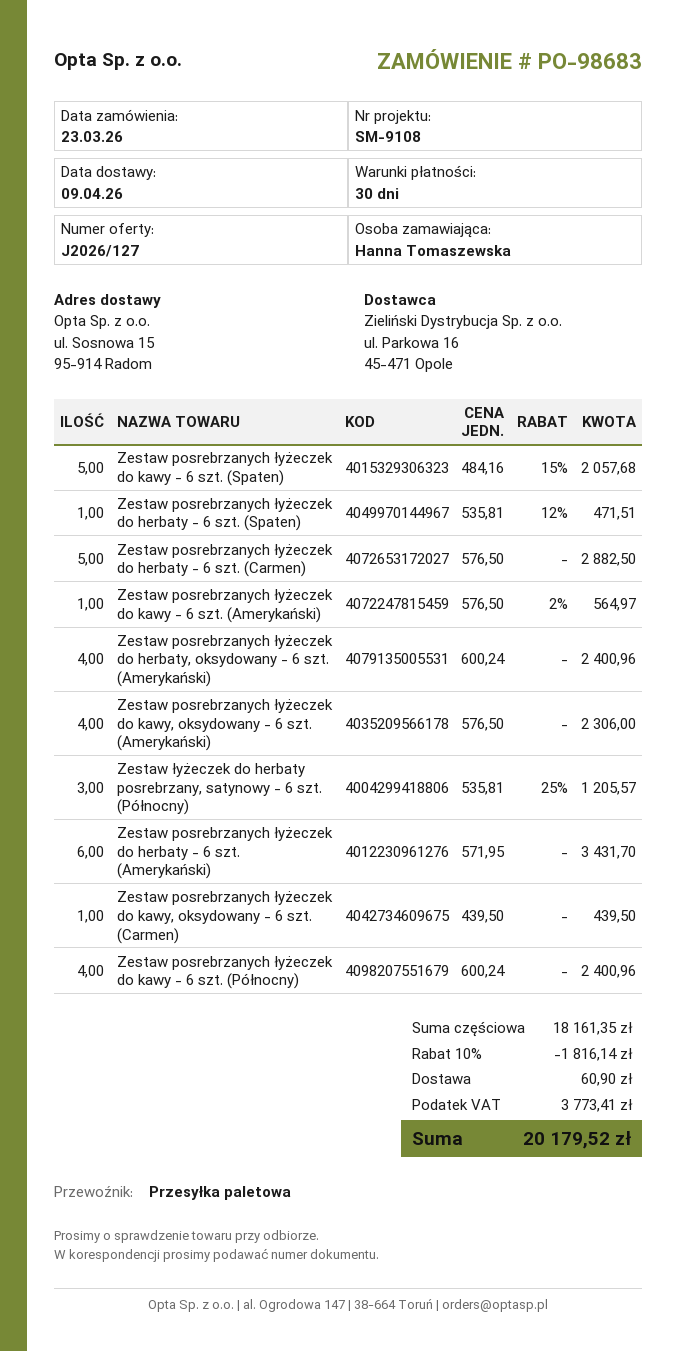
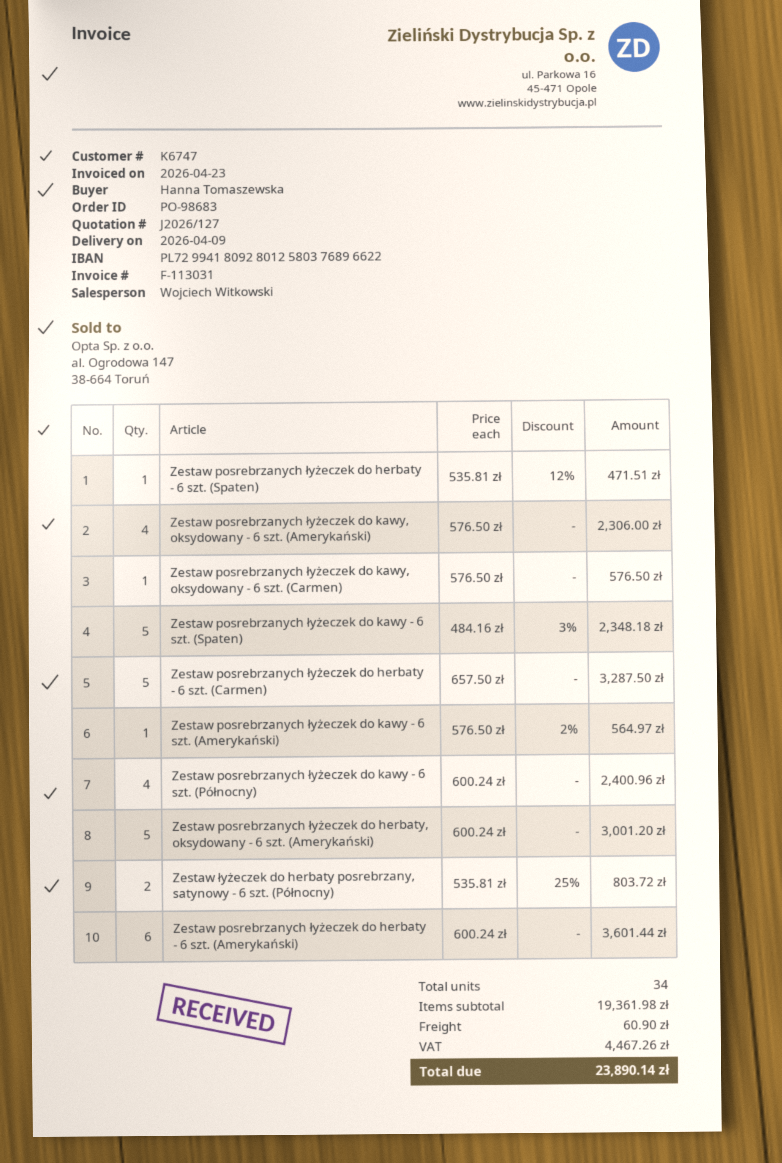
Zestaw posrebrzanych łyżeczek do kawy - 6 szt. (Spaten): 5 x 484.16 - 15% = 2057.68 -> 5 x 484.16 - 3% = 2348.18
Zestaw posrebrzanych łyżeczek do herbaty - 6 szt. (Carmen): 5 x 576.50 = 2882.50 -> 5 x 657.50 = 3287.50
Zestaw posrebrzanych łyżeczek do herbaty, oksydowany - 6 szt. (Amerykański): 4 x 600.24 = 2400.96 -> 5 x 600.24 = 3001.20
Zestaw łyżeczek do herbaty posrebrzany, satynowy - 6 szt. (Północny): 3 x 535.81 - 25% = 1205.57 -> 2 x 535.81 - 25% = 803.72
Zestaw posrebrzanych łyżeczek do herbaty - 6 szt. (Amerykański): 6 x 571.95 = 3431.70 -> 6 x 600.24 = 3601.44
Zestaw posrebrzanych łyżeczek do kawy, oksydowany - 6 szt. (Carmen): 1 x 439.50 = 439.50 -> 1 x 576.50 = 576.50
subtotal: 18161.35 -> 19361.98
discount: 10% = 1816.14 -> none
tax: 3773.41 -> 4467.26
total: 20179.52 -> 23890.14

